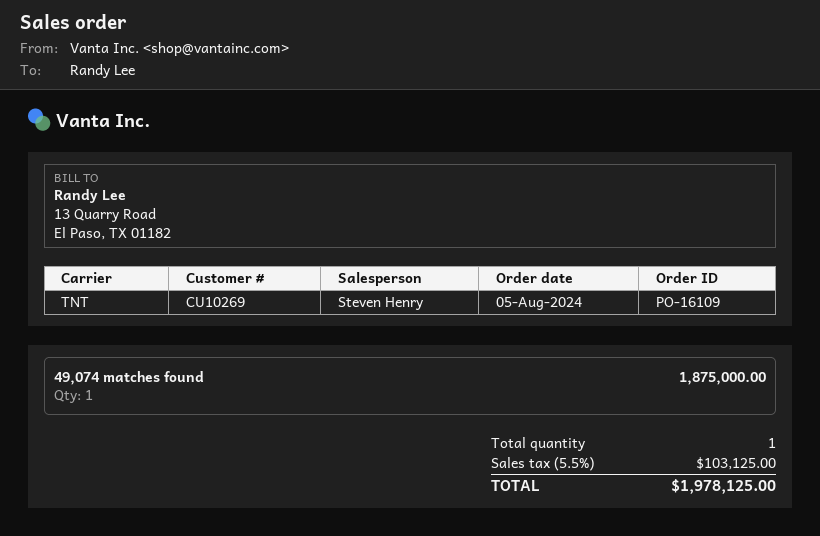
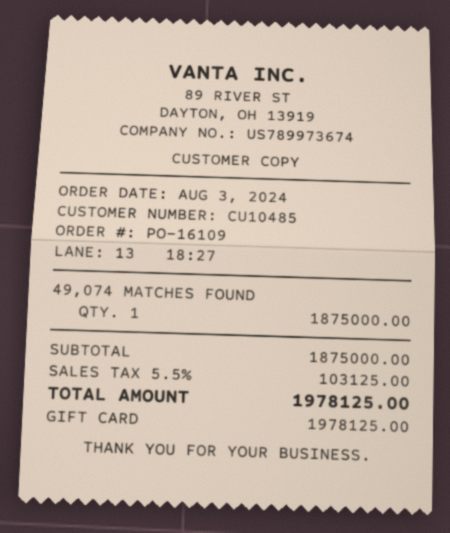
order date: 2024-08-05 -> 2024-08-03
customer number: CU10269 -> CU10485

